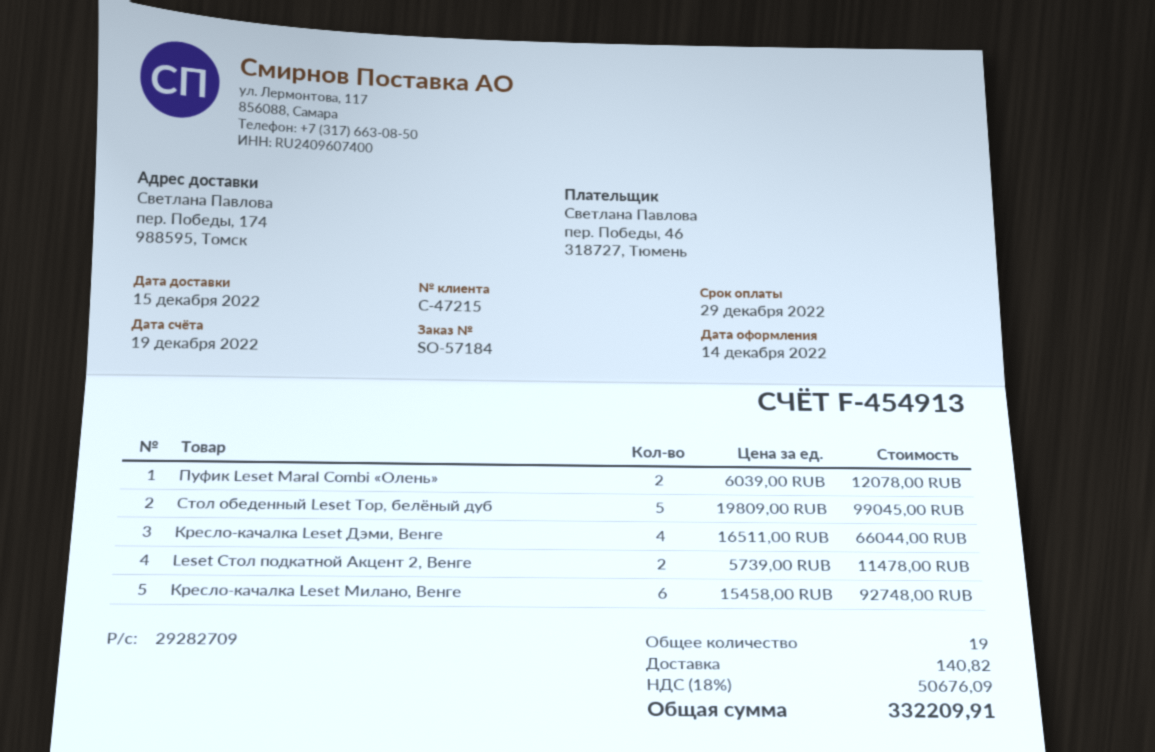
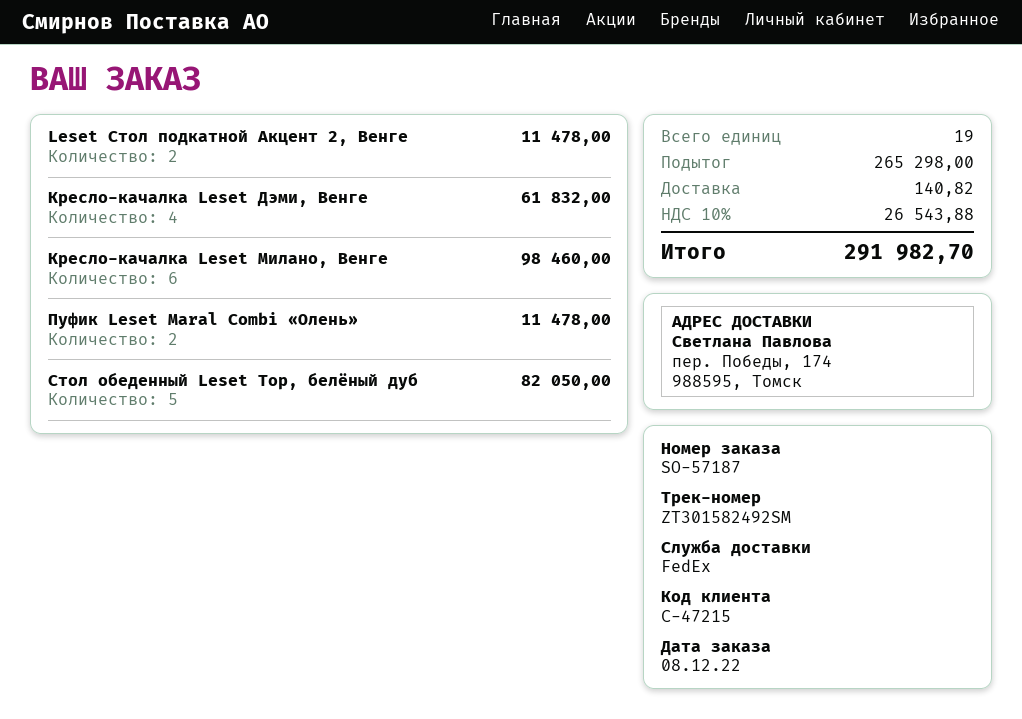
order number: SO-57184 -> SO-57187
order date: 2022-12-14 -> 2022-12-08
Пуфик Leset Maral Combi «Олень»: 2 for 12078.00 -> 2 for 11478.00
Стол обеденный Leset Тор, белёный дуб: 5 for 99045.00 -> 5 for 82050.00
Кресло-качалка Leset Дэми, Венге: 4 for 66044.00 -> 4 for 61832.00
Кресло-качалка Leset Милано, Венге: 6 for 92748.00 -> 6 for 98460.00
tax: 18% = 50676.09 -> 10% = 26543.88
total: 332209.91 -> 291982.70

